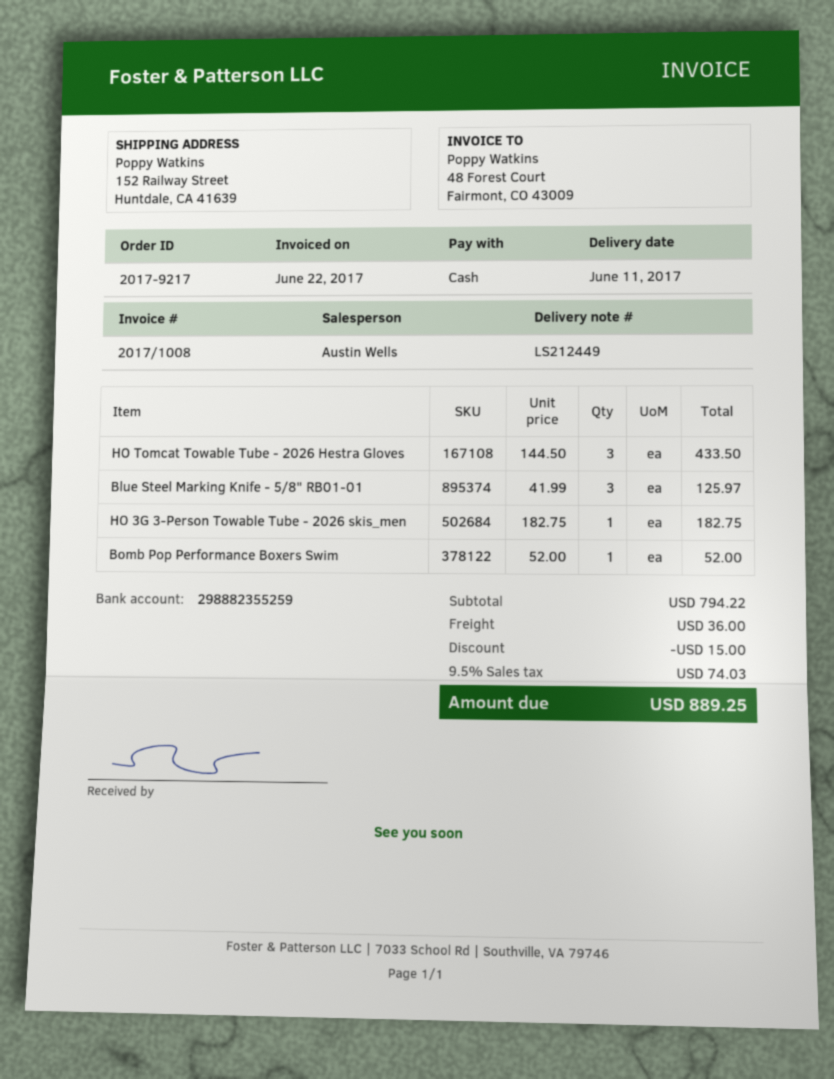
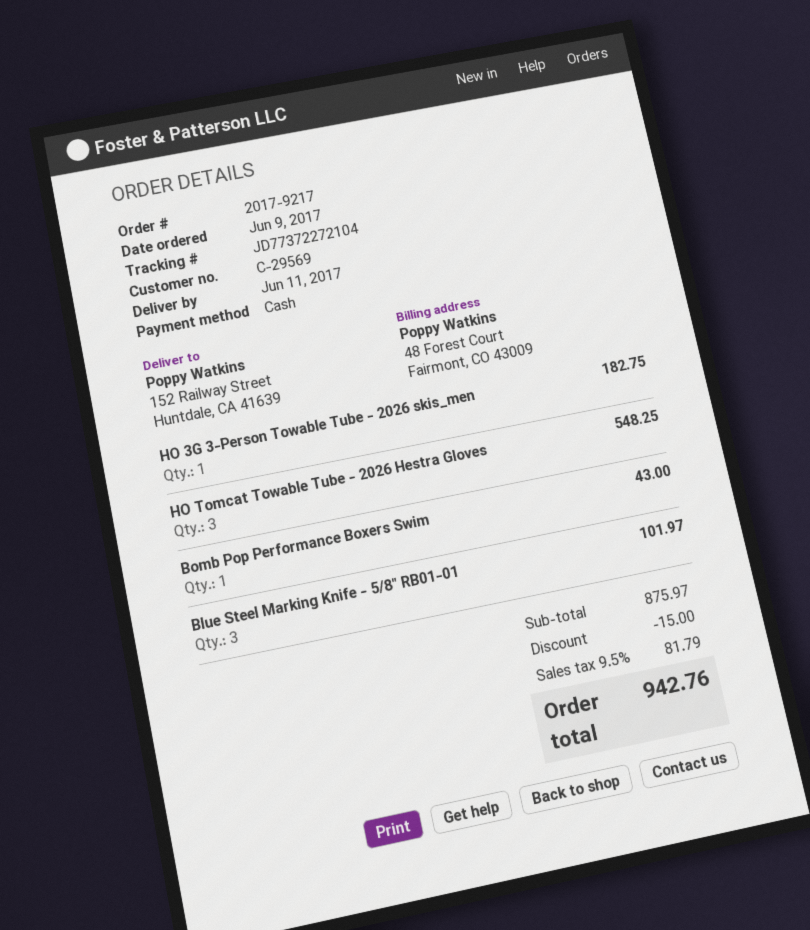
HO Tomcat Towable Tube - 2026 Hestra Gloves: 3 for 433.50 -> 3 for 548.25
Blue Steel Marking Knife - 5/8" RB01-01: 3 for 125.97 -> 3 for 101.97
Bomb Pop Performance Boxers Swim: 1 for 52.00 -> 1 for 43.00
subtotal: 794.22 -> 875.97
shipping: 36.00 -> none
tax: 9.5% = 74.03 -> 9.5% = 81.79
total: 889.25 -> 942.76

